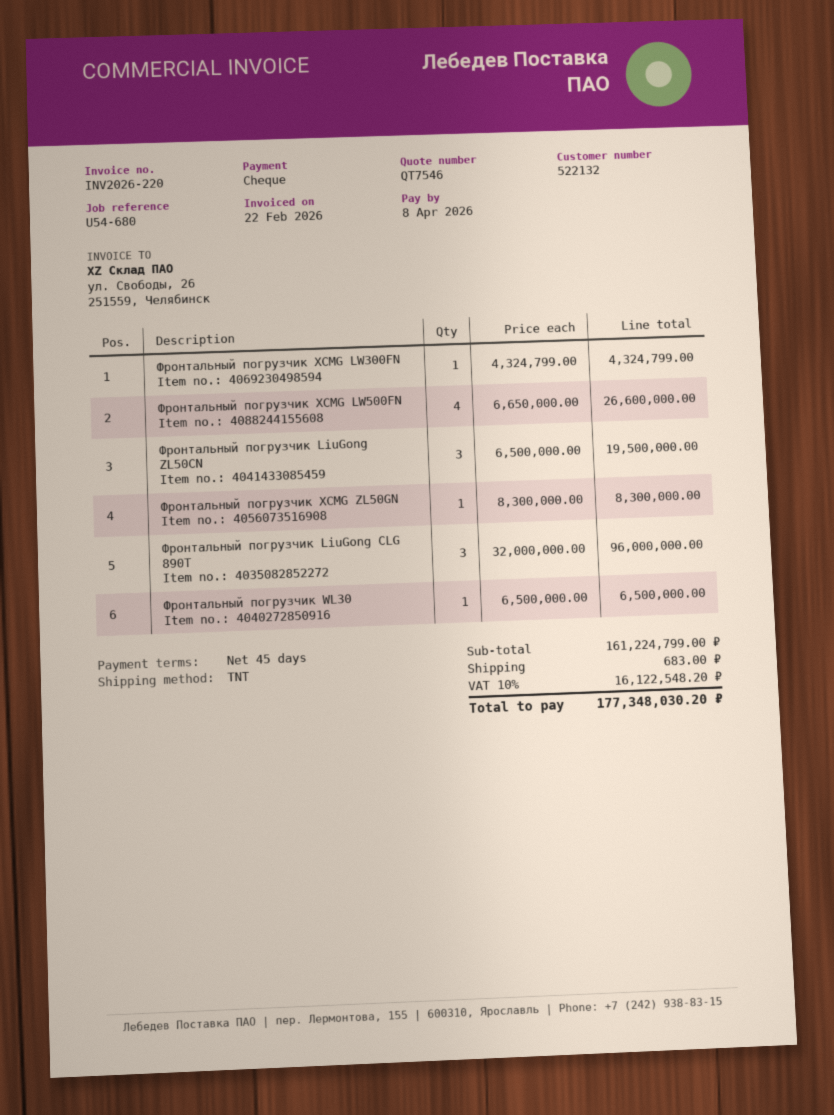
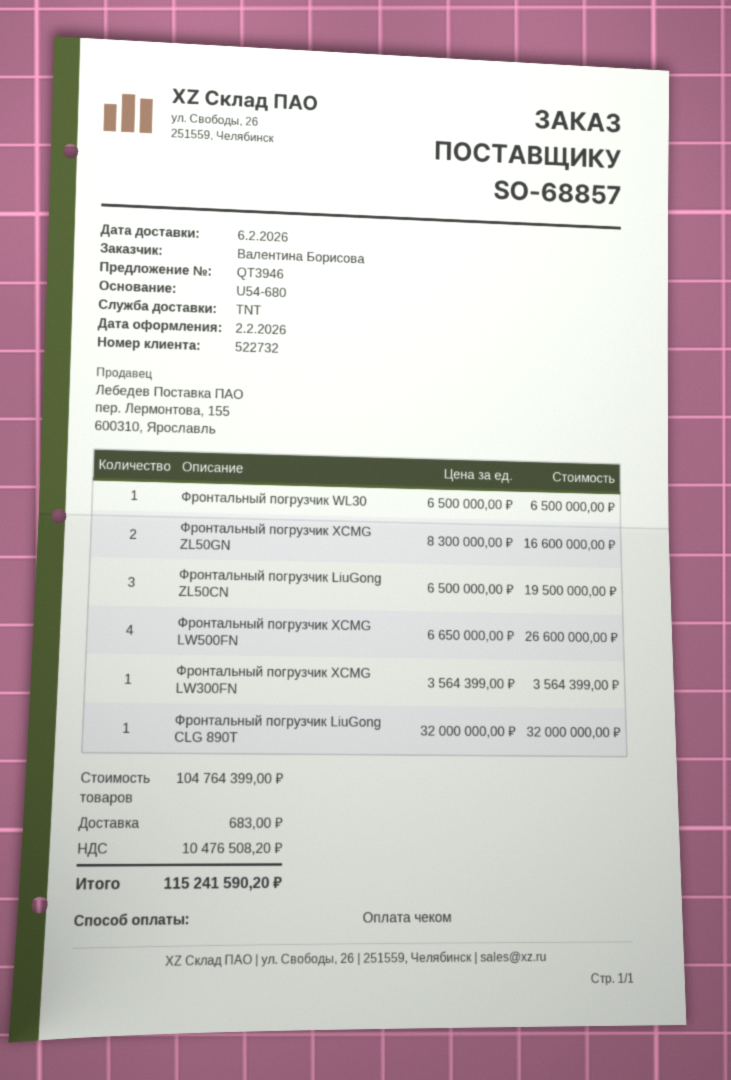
quote number: QT7546 -> QT3946
customer number: 522132 -> 522732
Фронтальный погрузчик XCMG LW300FN: 1 x 4324799.00 = 4324799.00 -> 1 x 3564399.00 = 3564399.00
Фронтальный погрузчик XCMG ZL50GN: 1 x 8300000.00 = 8300000.00 -> 2 x 8300000.00 = 16600000.00
Фронтальный погрузчик LiuGong CLG 890T: 3 x 32000000.00 = 96000000.00 -> 1 x 32000000.00 = 32000000.00
subtotal: 161224799.00 -> 104764399.00
tax: 16122548.20 -> 10476508.20
total: 177348030.20 -> 115241590.20

